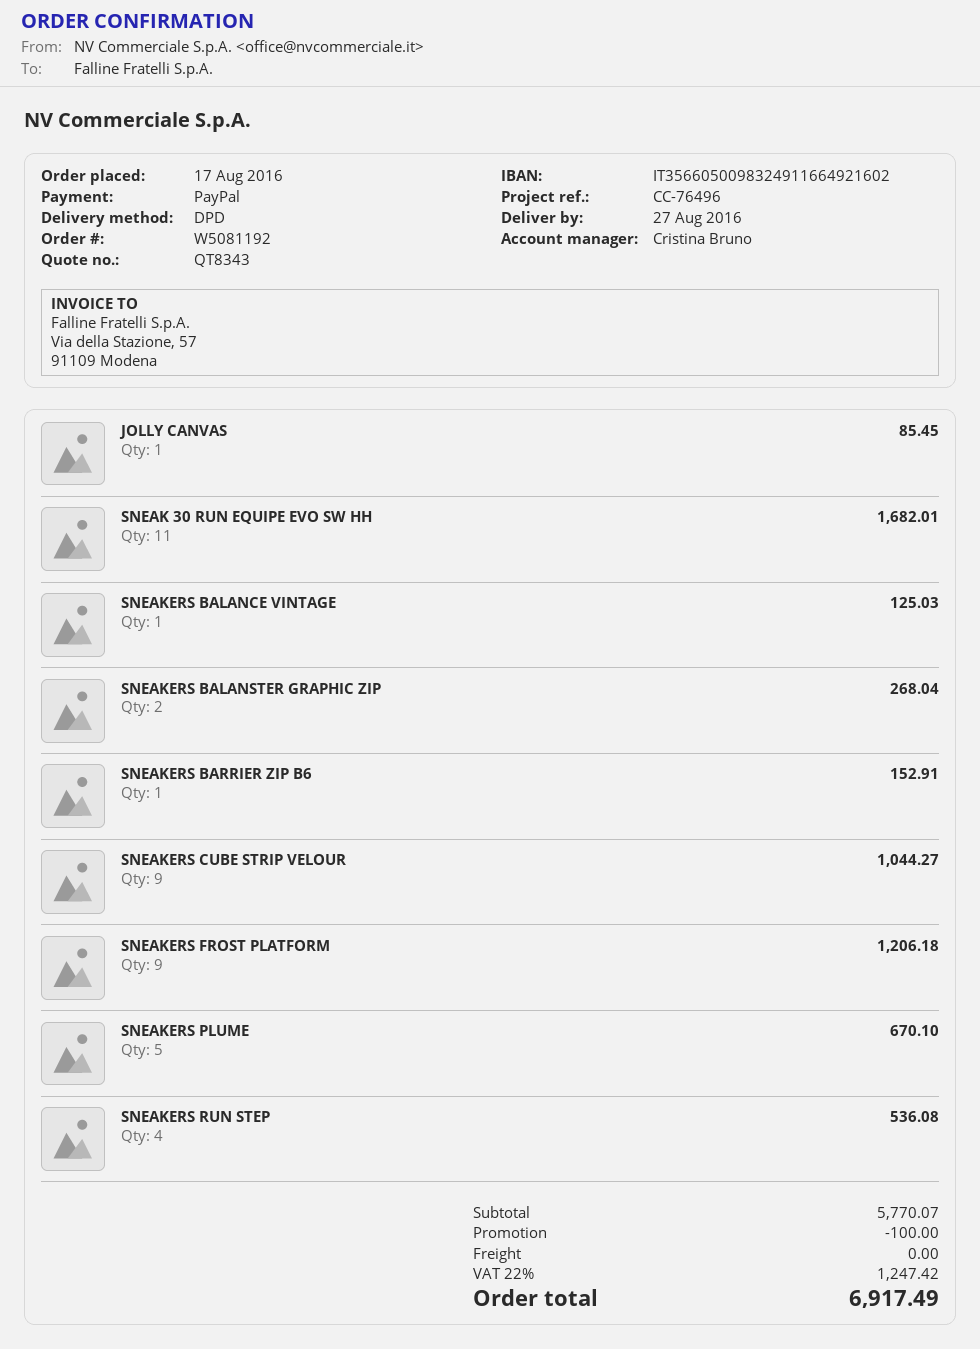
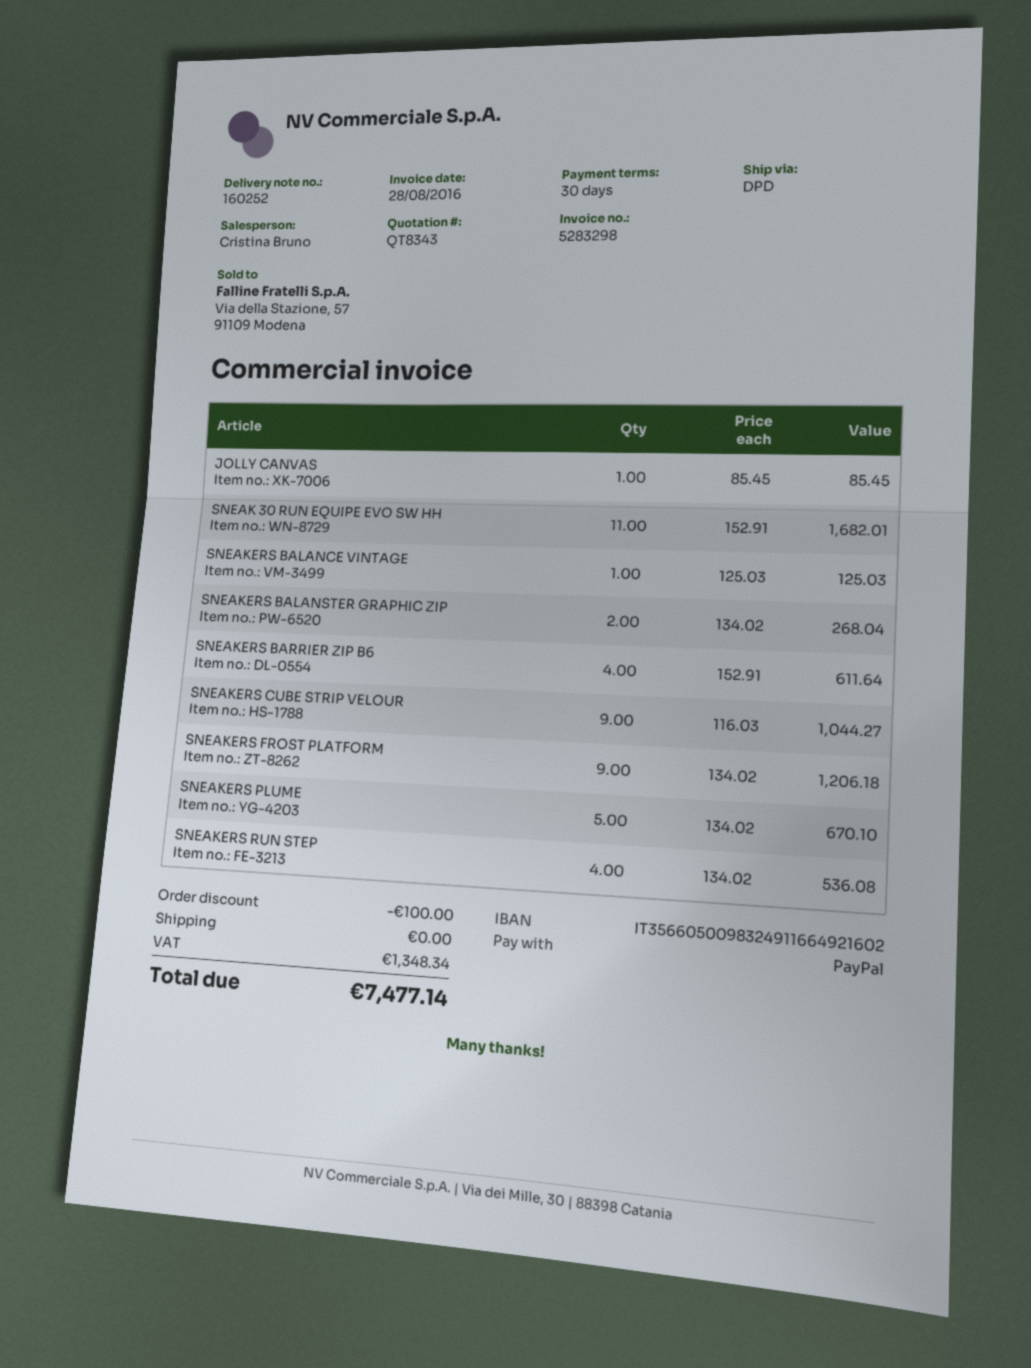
SNEAKERS BARRIER ZIP B6: 1 for 152.91 -> 4 for 611.64
tax: 1247.42 -> 1348.34
total: 6917.49 -> 7477.14

